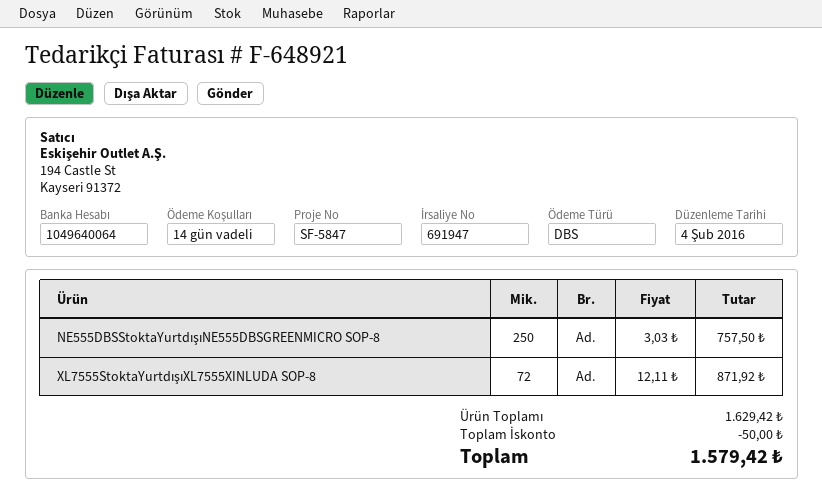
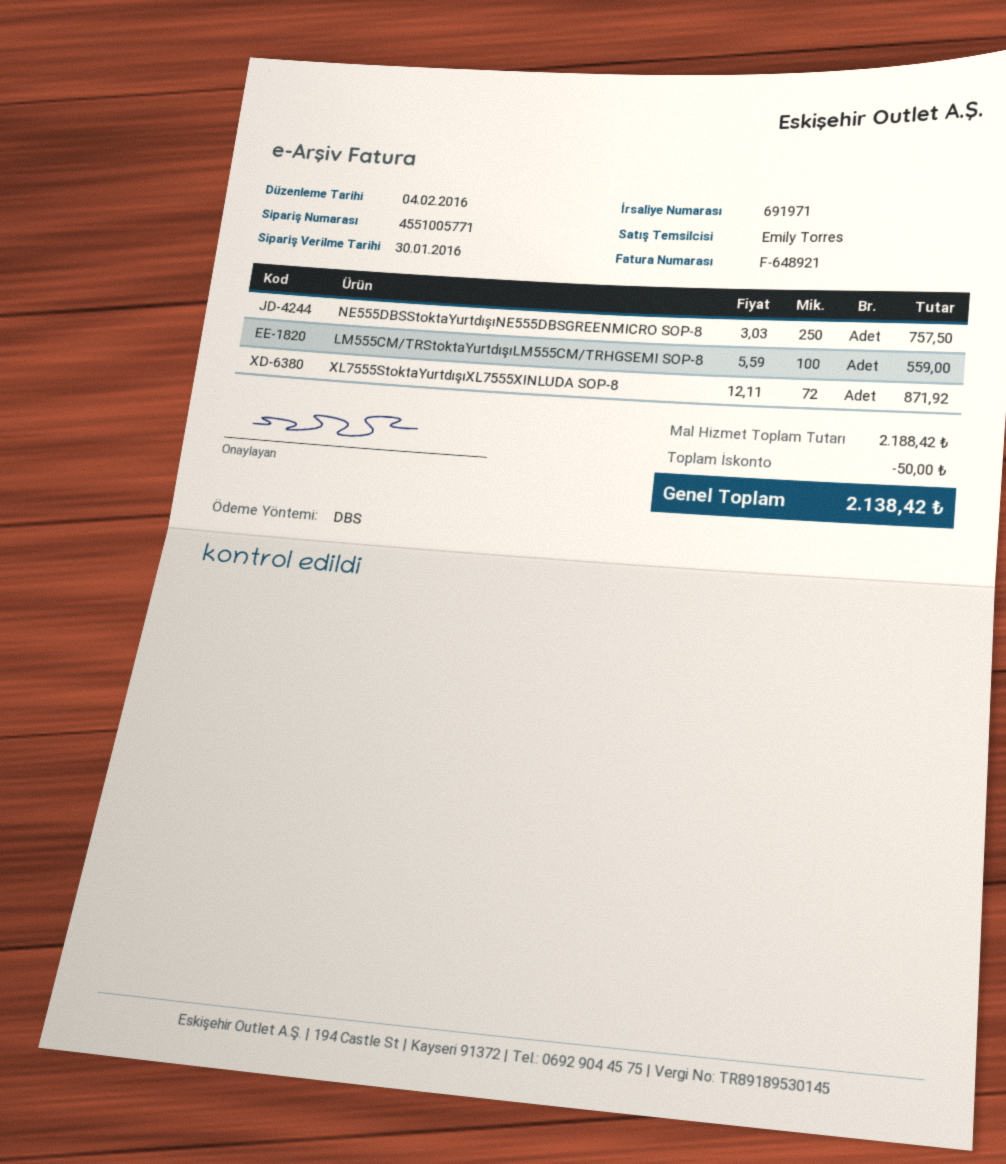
delivery note number: 691947 -> 691971
LM555CM/TRStoktaYurtdışıLM555CM/TRHGSEMI SOP-8: none -> 100 x 5.59 = 559.00
subtotal: 1629.42 -> 2188.42
total: 1579.42 -> 2138.42

